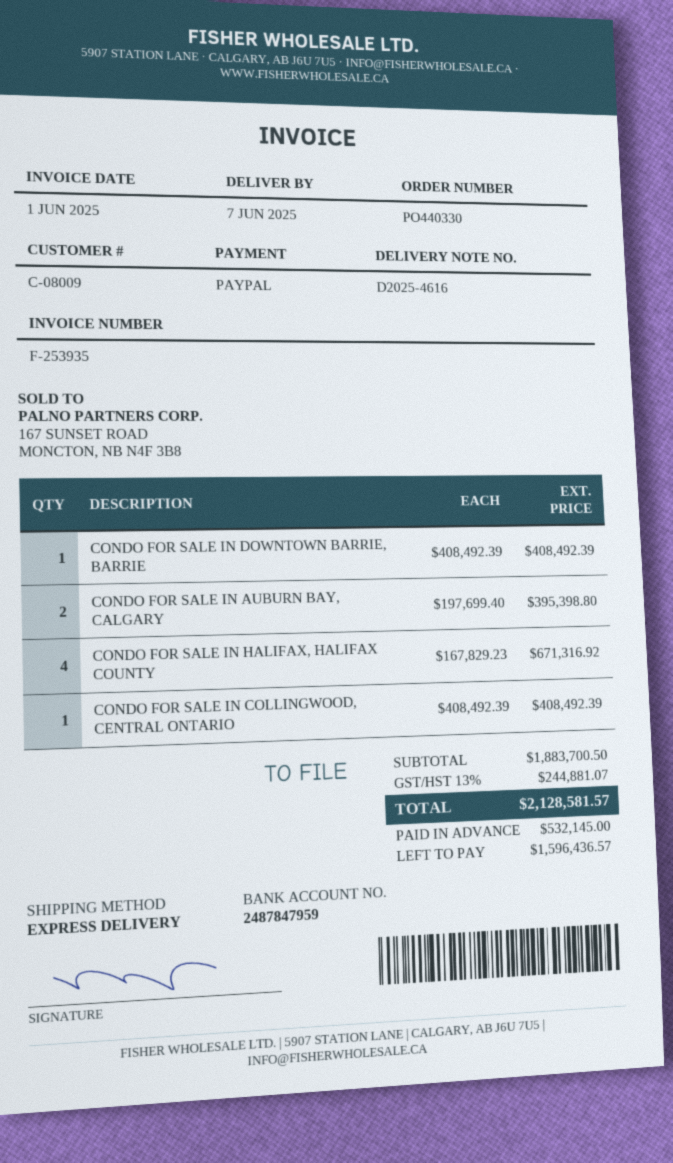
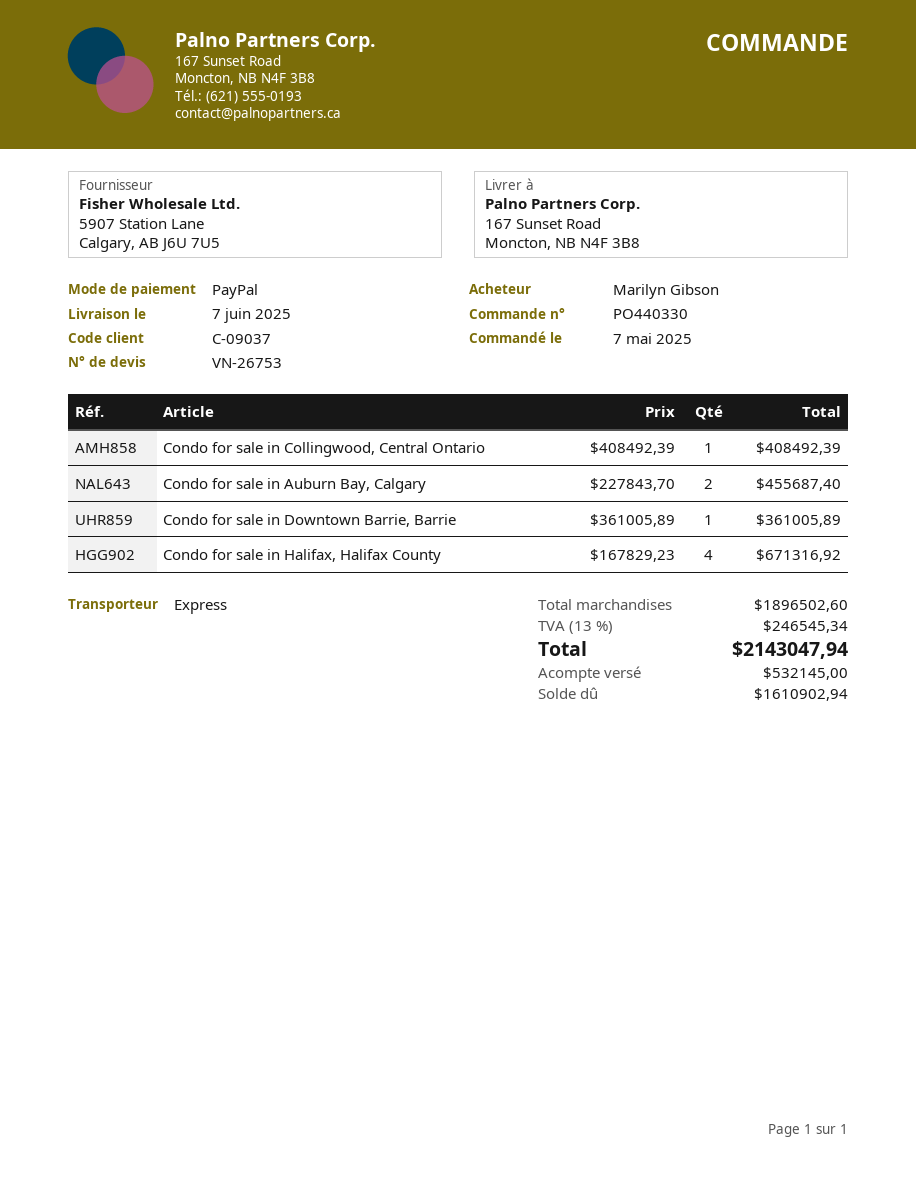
customer number: C-08009 -> C-09037
CONDO FOR SALE IN DOWNTOWN BARRIE, BARRIE: 1 x 408492.39 = 408492.39 -> 1 x 361005.89 = 361005.89
CONDO FOR SALE IN AUBURN BAY, CALGARY: 2 x 197699.40 = 395398.80 -> 2 x 227843.70 = 455687.40
subtotal: 1883700.50 -> 1896502.60
tax: 13% = 244881.07 -> 13% = 246545.34
total: 2128581.57 -> 2143047.94
balance: 1596436.57 -> 1610902.94

